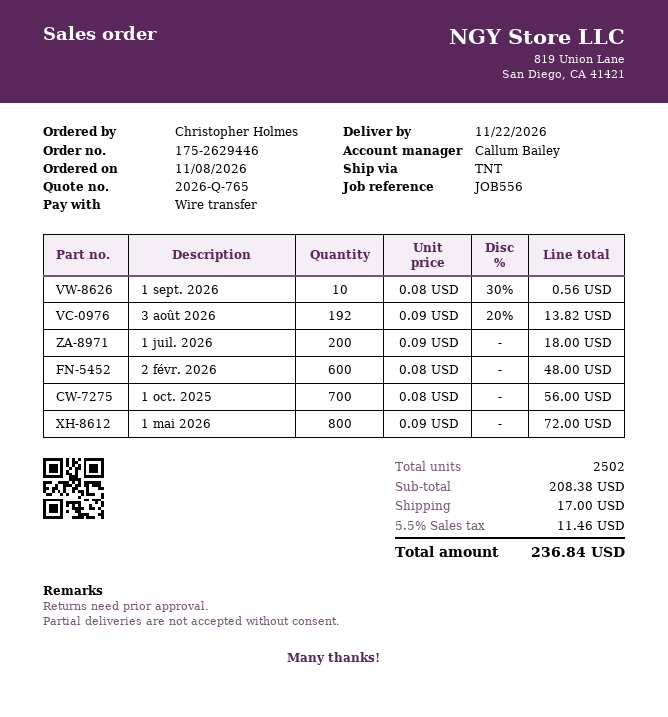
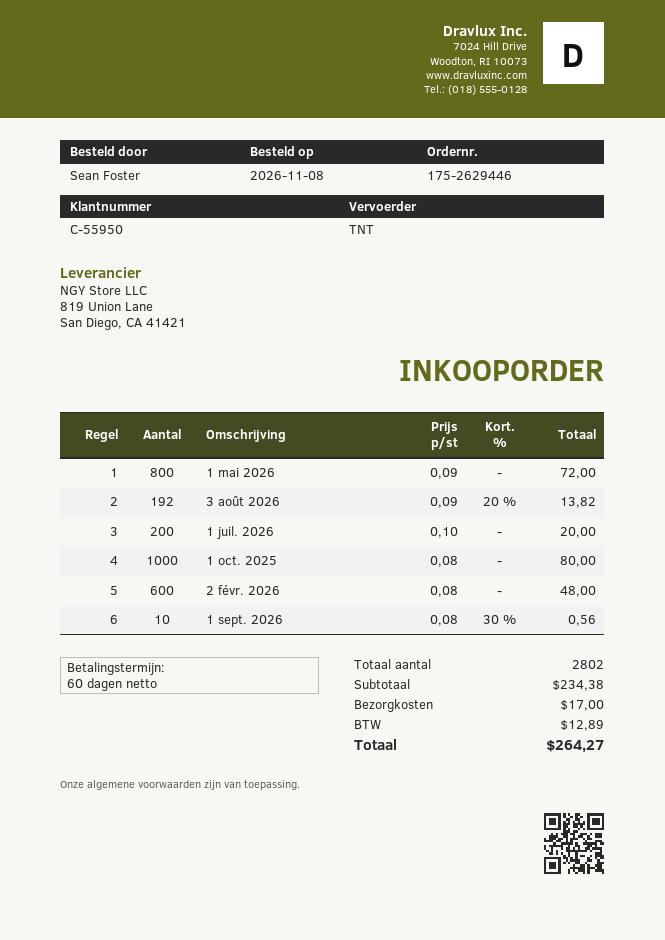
ordered by: Christopher Holmes -> Sean Foster
1 juil. 2026: 200 x 0.09 = 18.00 -> 200 x 0.10 = 20.00
1 oct. 2025: 700 x 0.08 = 56.00 -> 1000 x 0.08 = 80.00
total quantity: 2502 -> 2802
subtotal: 208.38 -> 234.38
tax: 11.46 -> 12.89
total: 236.84 -> 264.27

